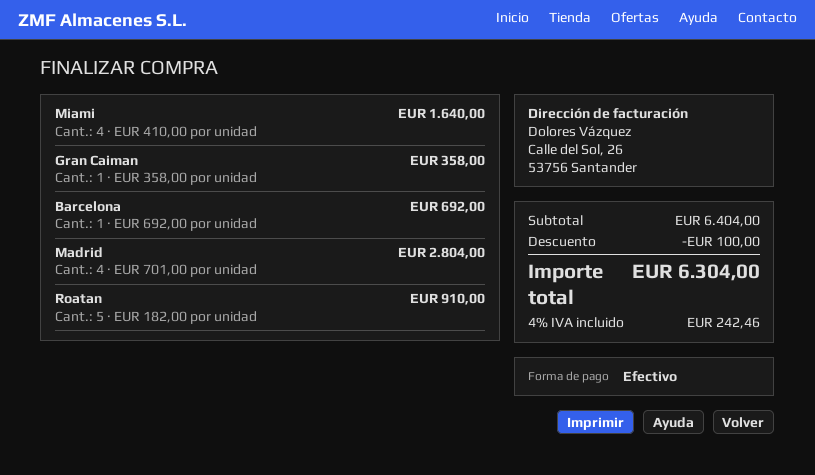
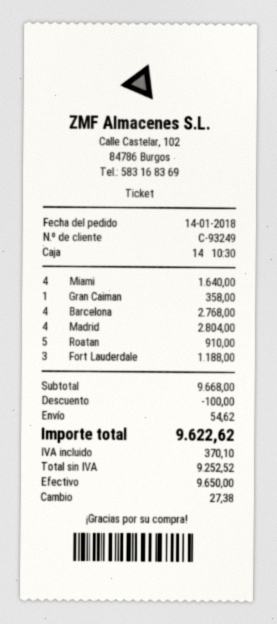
Barcelona: 1 for 692.00 -> 4 for 2768.00
Fort Lauderdale: none -> 3 for 1188.00
subtotal: 6404.00 -> 9668.00
shipping: none -> 54.62
tax: 242.46 -> 370.10
total: 6304.00 -> 9622.62

